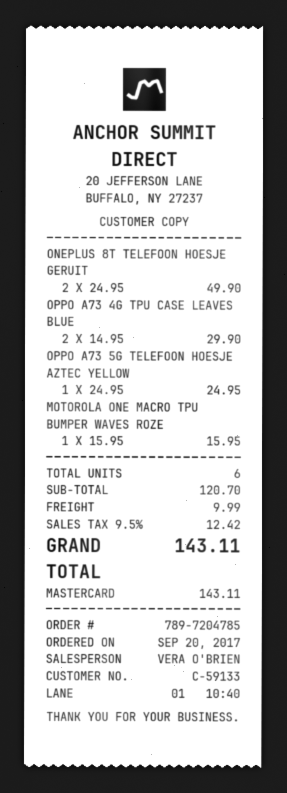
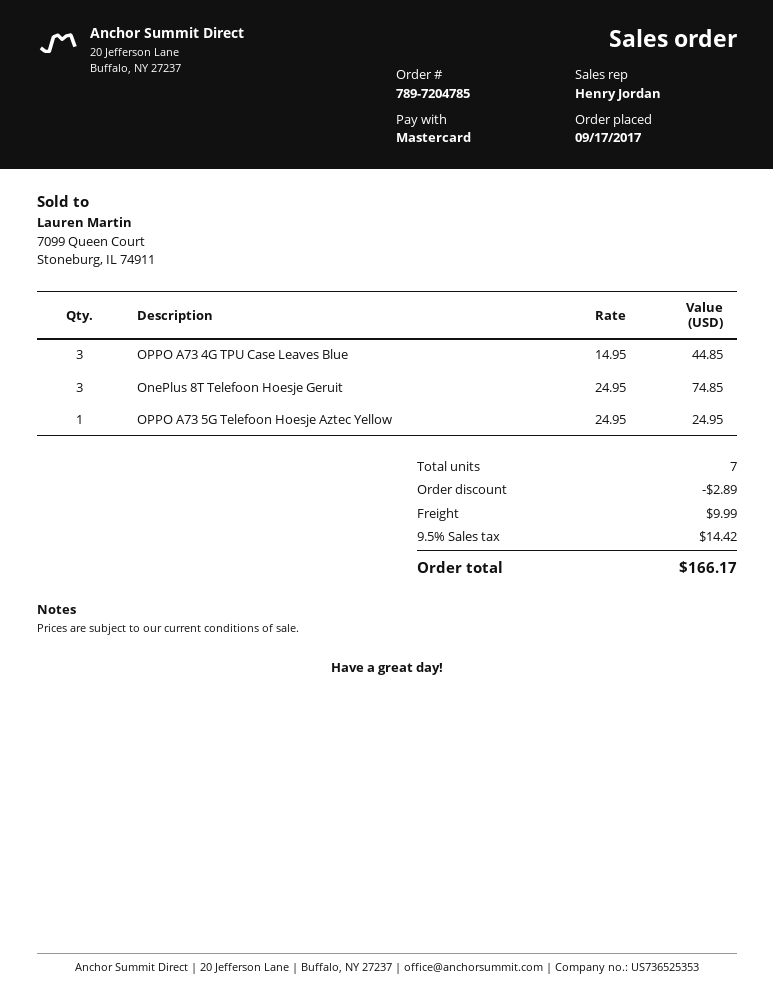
order date: 2017-09-20 -> 2017-09-17
sales rep: VERA O'BRIEN -> Henry Jordan
ONEPLUS 8T TELEFOON HOESJE GERUIT: 2 x 24.95 = 49.90 -> 3 x 24.95 = 74.85
OPPO A73 4G TPU CASE LEAVES BLUE: 2 x 14.95 = 29.90 -> 3 x 14.95 = 44.85
MOTOROLA ONE MACRO TPU BUMPER WAVES ROZE: 1 x 15.95 = 15.95 -> none
total quantity: 6 -> 7
discount: none -> 2.89
tax: 9.5% = 12.42 -> 9.5% = 14.42
total: 143.11 -> 166.17

